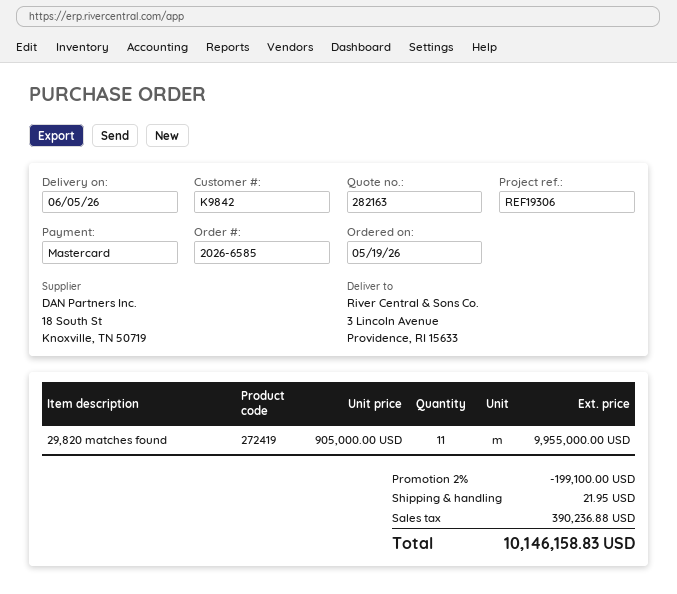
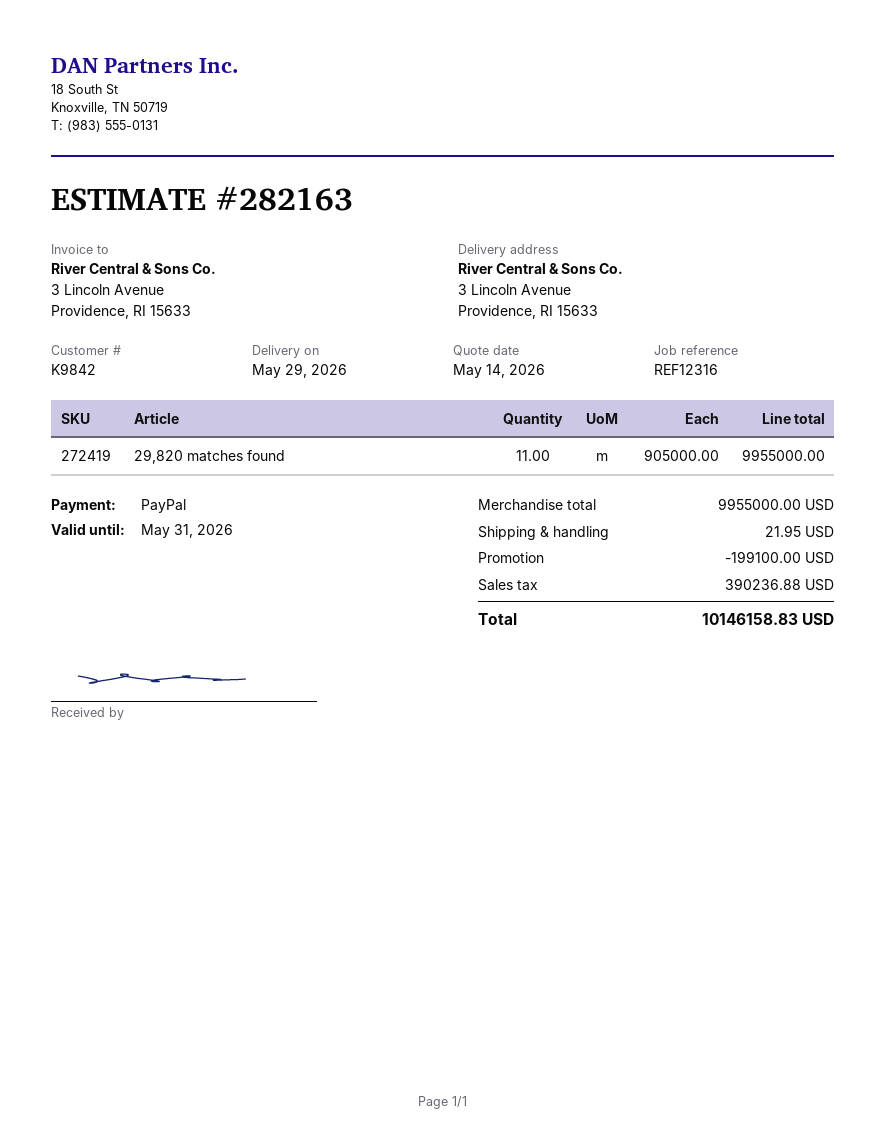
delivery date: 2026-06-05 -> 2026-05-29
reference: REF19306 -> REF12316
payment method: Mastercard -> PayPal

